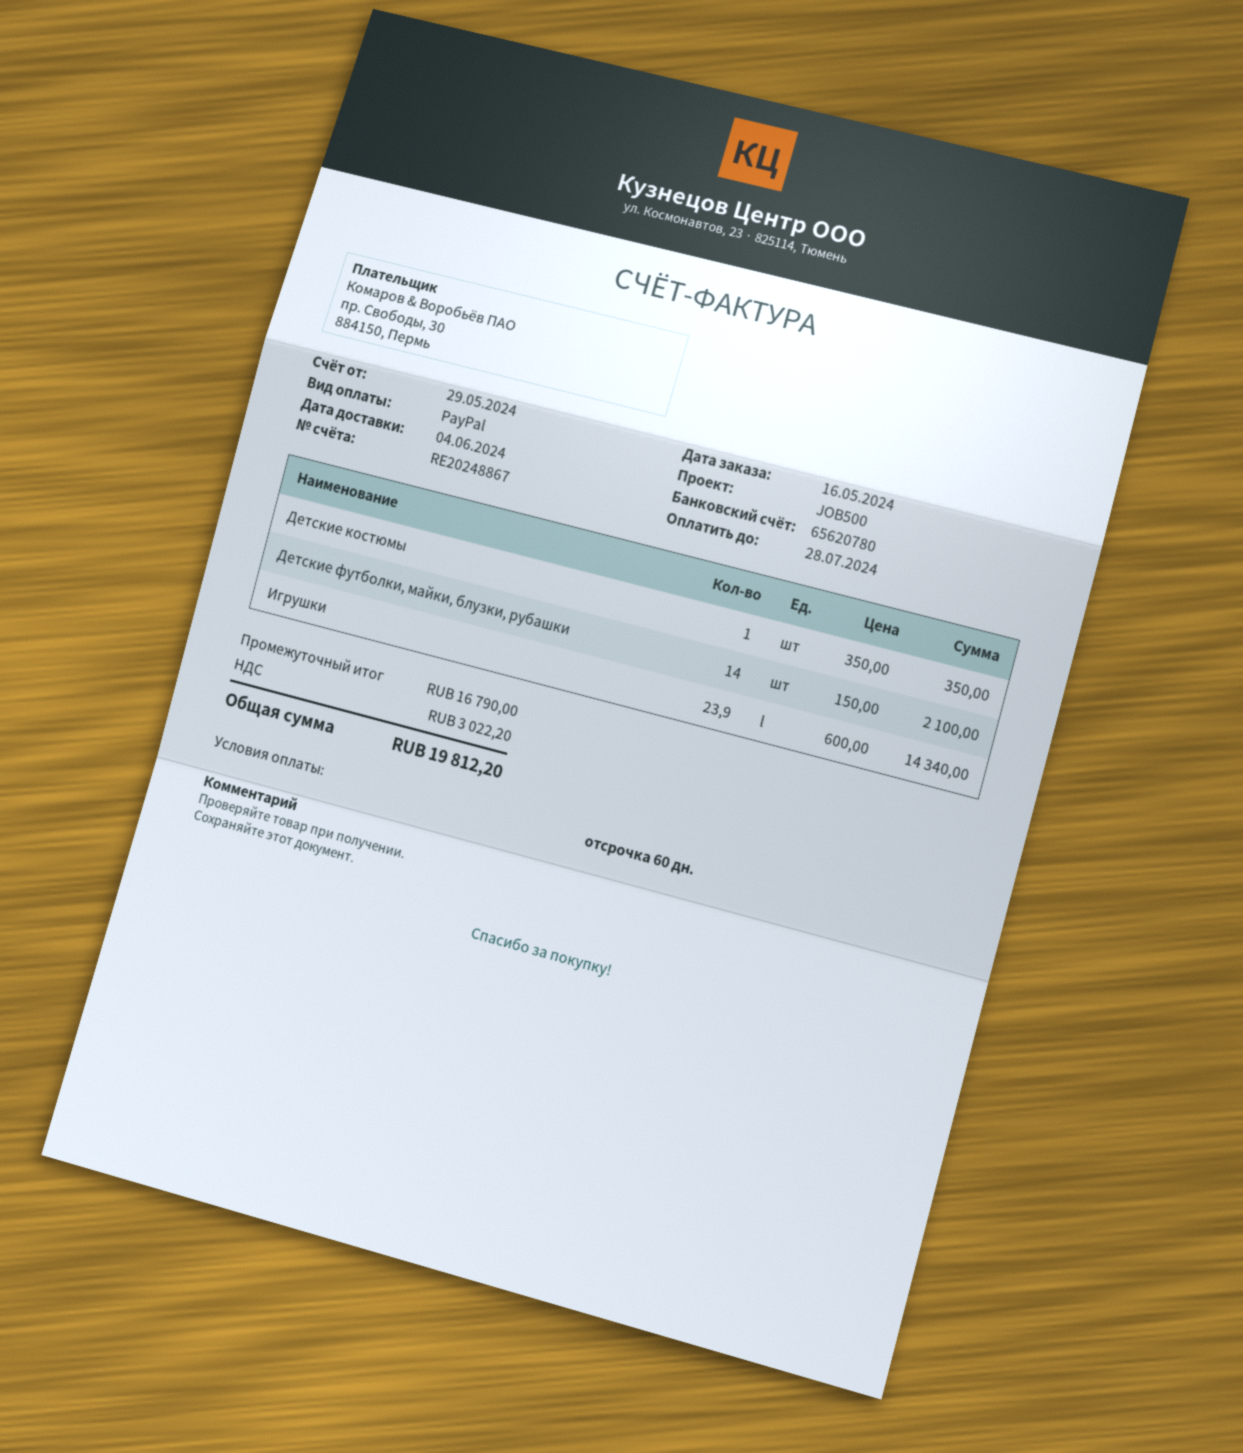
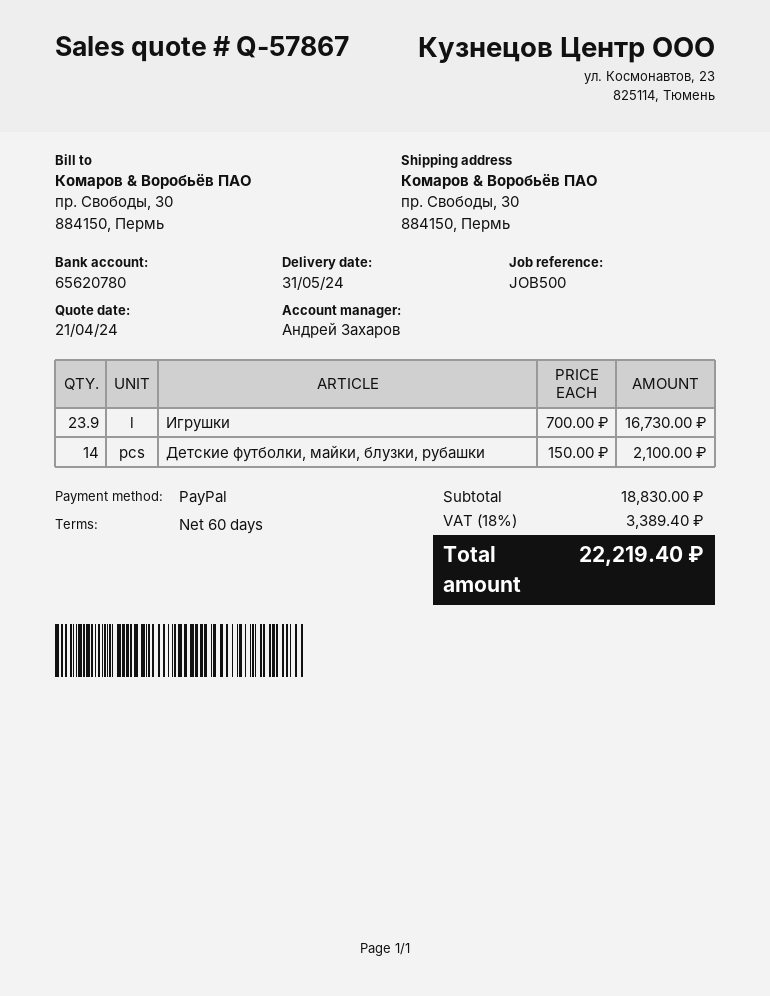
delivery date: 2024-06-04 -> 2024-05-31
Детские костюмы: 1 x 350.00 = 350.00 -> none
Игрушки: 23.9 x 600.00 = 14340.00 -> 23.9 x 700.00 = 16730.00
subtotal: 16790.00 -> 18830.00
tax: 3022.20 -> 3389.40
total: 19812.20 -> 22219.40

